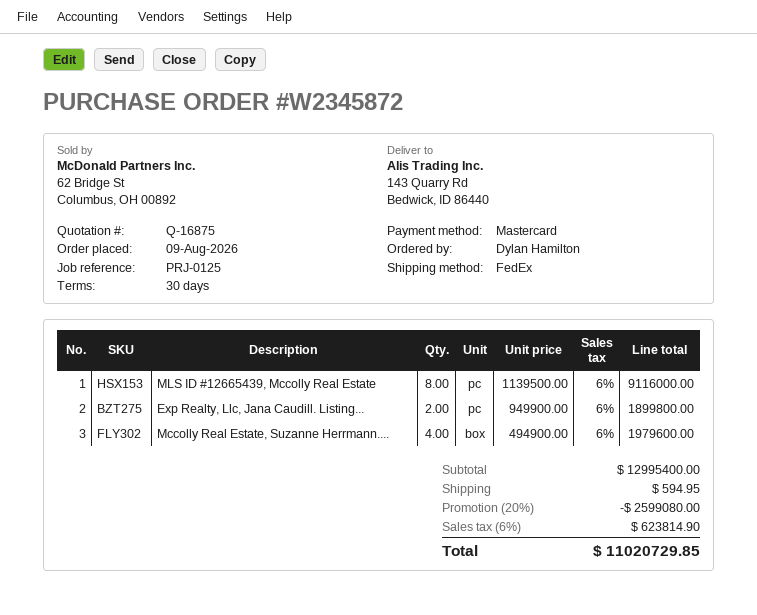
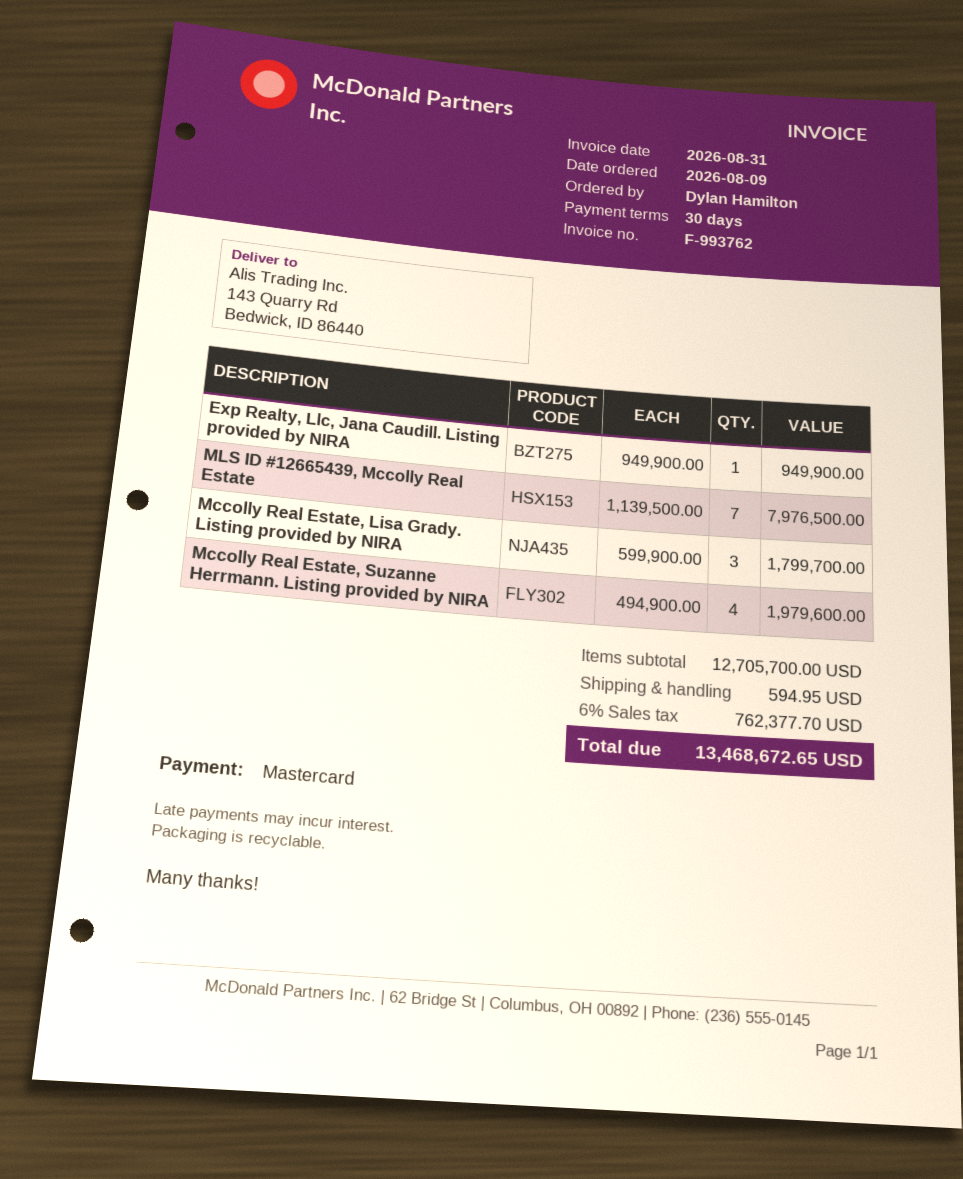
MLS ID #12665439, Mccolly Real Estate: 8 x 1139500.00 = 9116000.00 -> 7 x 1139500.00 = 7976500.00
Exp Realty, Llc, Jana Caudill. Listing...: 2 x 949900.00 = 1899800.00 -> 1 x 949900.00 = 949900.00
Mccolly Real Estate, Lisa Grady. Listing provided by NIRA: none -> 3 x 599900.00 = 1799700.00
subtotal: 12995400.00 -> 12705700.00
discount: 20% = 2599080.00 -> none
tax: 6% = 623814.90 -> 6% = 762377.70
total: 11020729.85 -> 13468672.65

